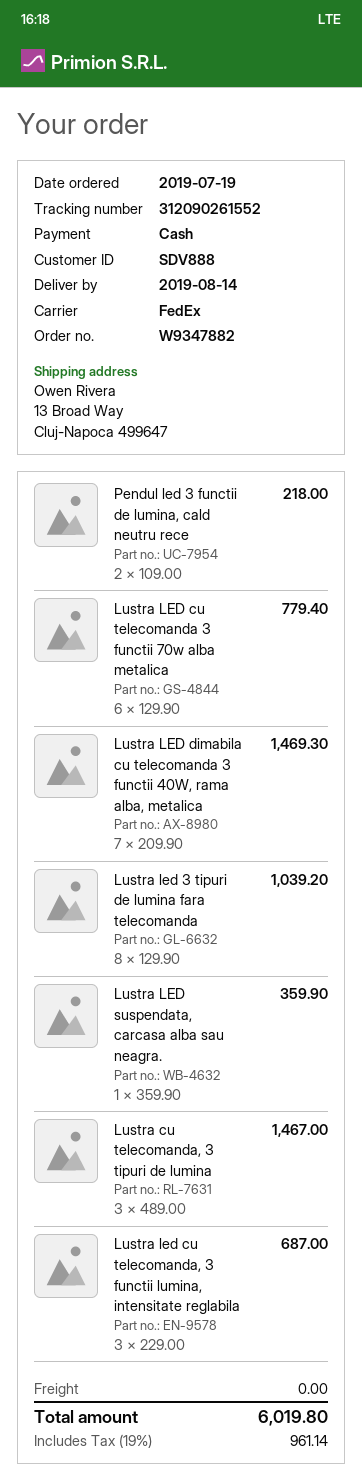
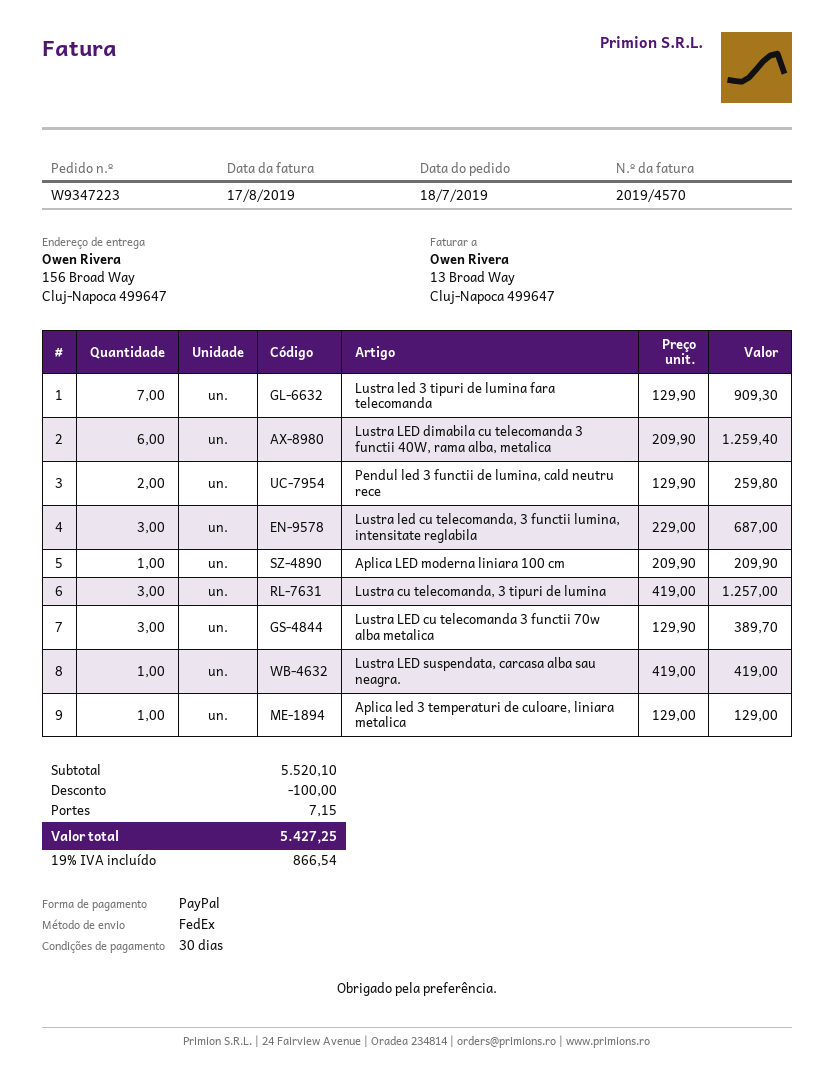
order number: W9347882 -> W9347223
order date: 2019-07-19 -> 2019-07-18
payment method: cash -> PayPal
ship to: 13 Broad Way, Cluj-Napoca 499647 -> 156 Broad Way, Cluj-Napoca 499647
Pendul led 3 functii de lumina, cald neutru rece: 2 x 109.00 = 218.00 -> 2 x 129.90 = 259.80
Lustra LED cu telecomanda 3 functii 70w alba metalica: 6 x 129.90 = 779.40 -> 3 x 129.90 = 389.70
Lustra LED dimabila cu telecomanda 3 functii 40W, rama alba, metalica: 7 x 209.90 = 1469.30 -> 6 x 209.90 = 1259.40
Lustra led 3 tipuri de lumina fara telecomanda: 8 x 129.90 = 1039.20 -> 7 x 129.90 = 909.30
Lustra LED suspendata, carcasa alba sau neagra.: 1 x 359.90 = 359.90 -> 1 x 419.00 = 419.00
Lustra cu telecomanda, 3 tipuri de lumina: 3 x 489.00 = 1467.00 -> 3 x 419.00 = 1257.00
Aplica LED moderna liniara 100 cm: none -> 1 x 209.90 = 209.90
Aplica led 3 temperaturi de culoare, liniara metalica: none -> 1 x 129.00 = 129.00
discount: none -> 100.00
shipping: 0.00 -> 7.15
tax: 19% = 961.14 -> 19% = 866.54
total: 6019.80 -> 5427.25

